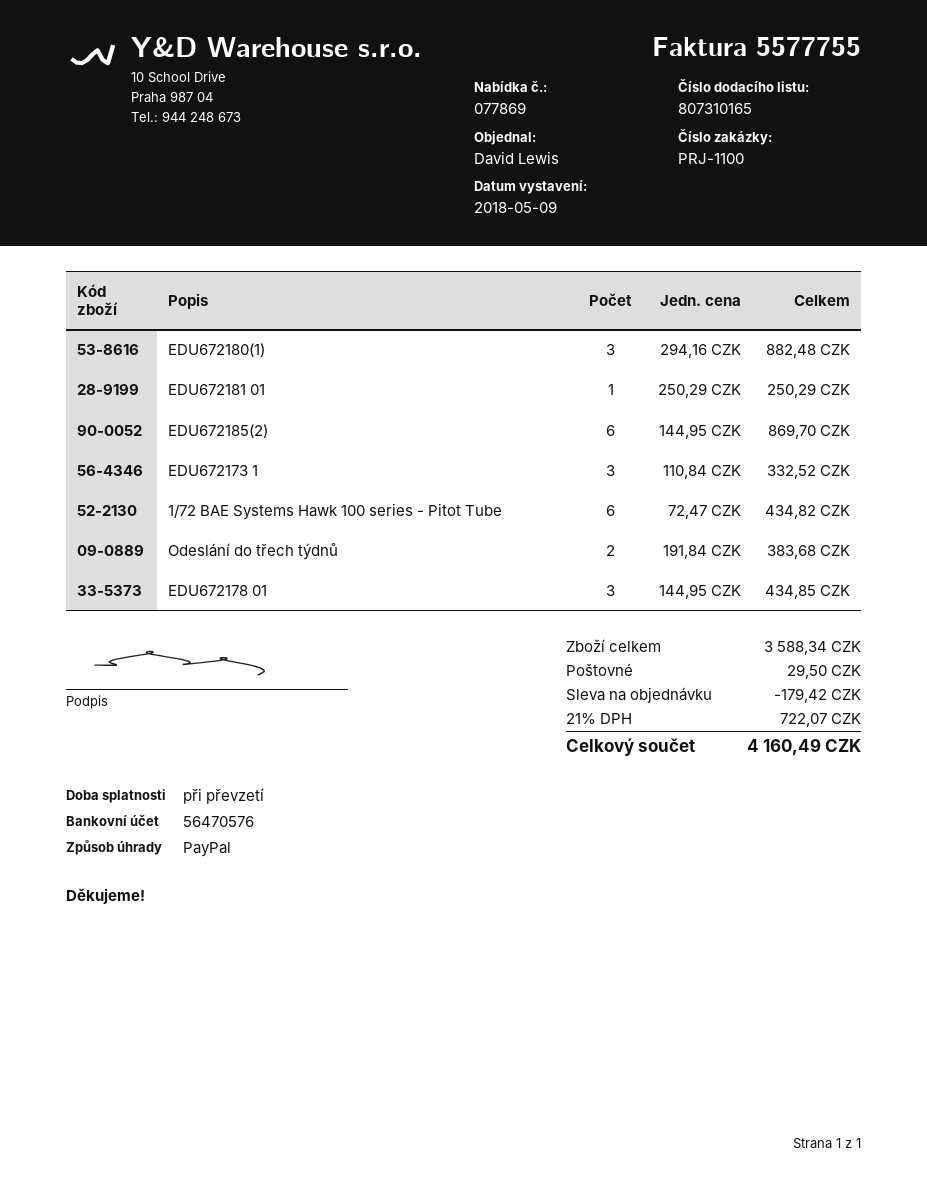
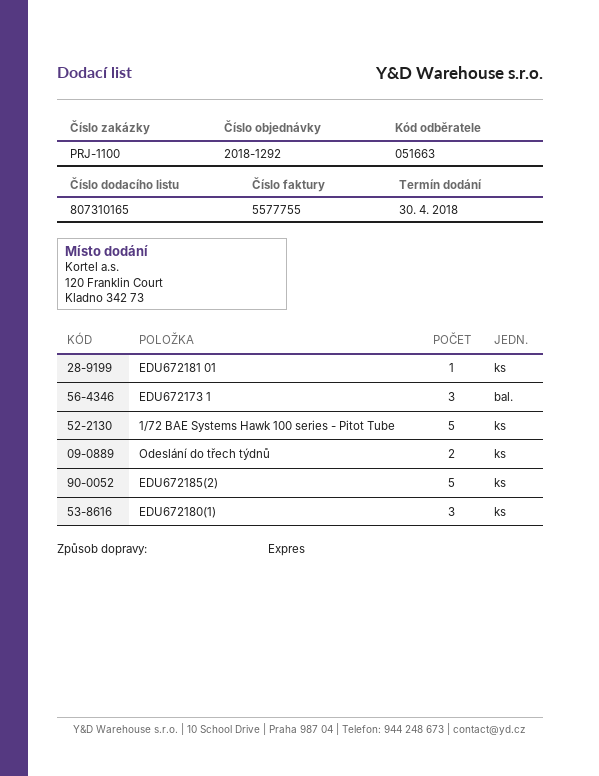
EDU672185(2): 6 -> 5
1/72 BAE Systems Hawk 100 series - Pitot Tube: 6 -> 5
EDU672178 01: 3 -> none

